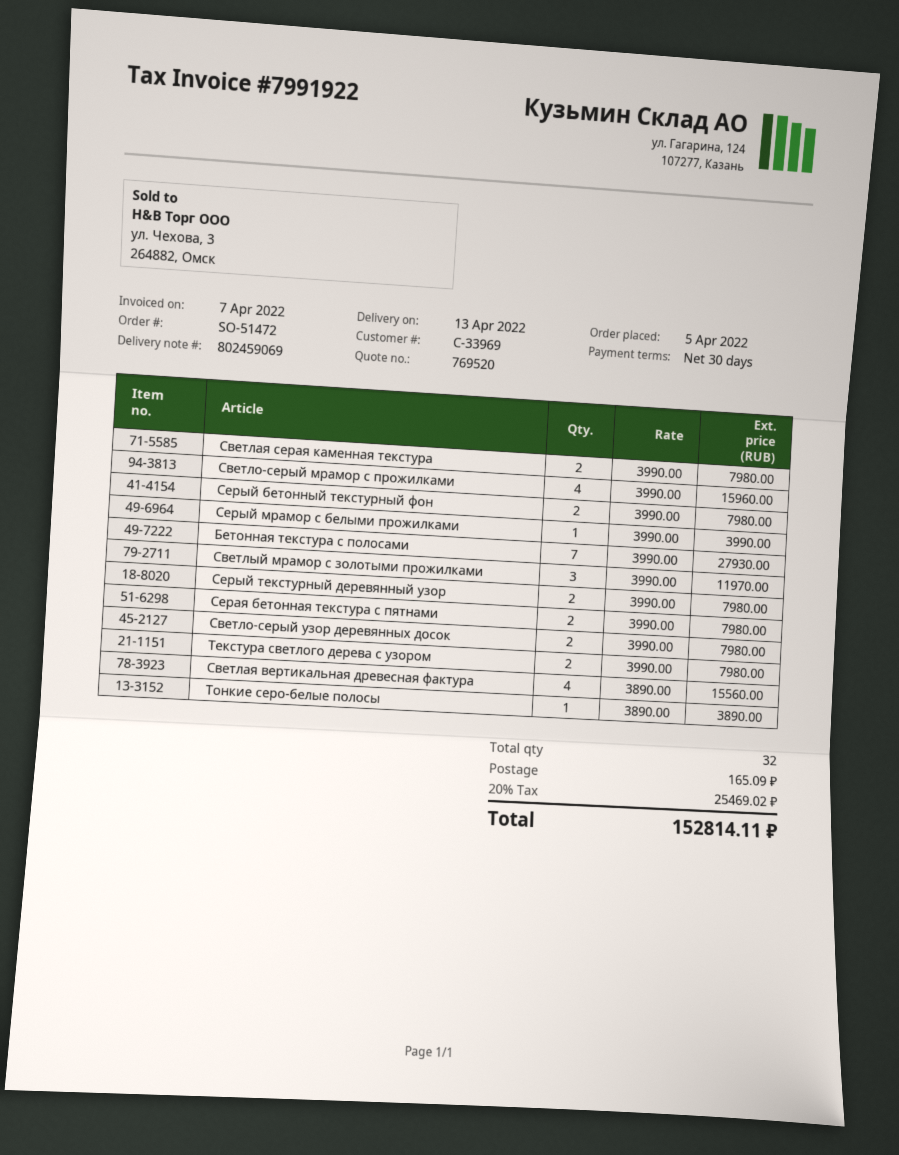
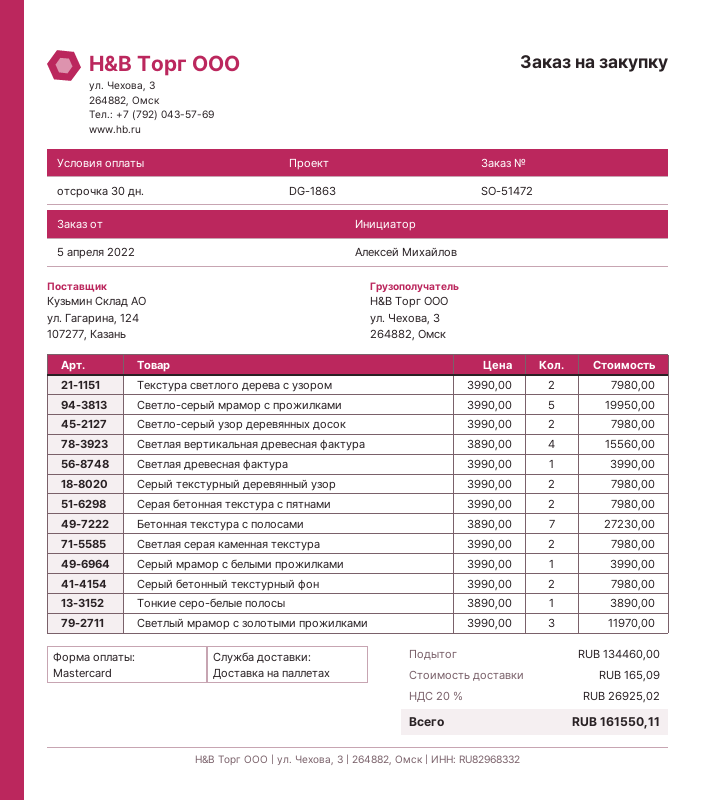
Светло-серый мрамор с прожилками: 4 x 3990.00 = 15960.00 -> 5 x 3990.00 = 19950.00
Бетонная текстура с полосами: 7 x 3990.00 = 27930.00 -> 7 x 3890.00 = 27230.00
Светлая древесная фактура: none -> 1 x 3990.00 = 3990.00
tax: 20% = 25469.02 -> 20% = 26925.02
total: 152814.11 -> 161550.11

